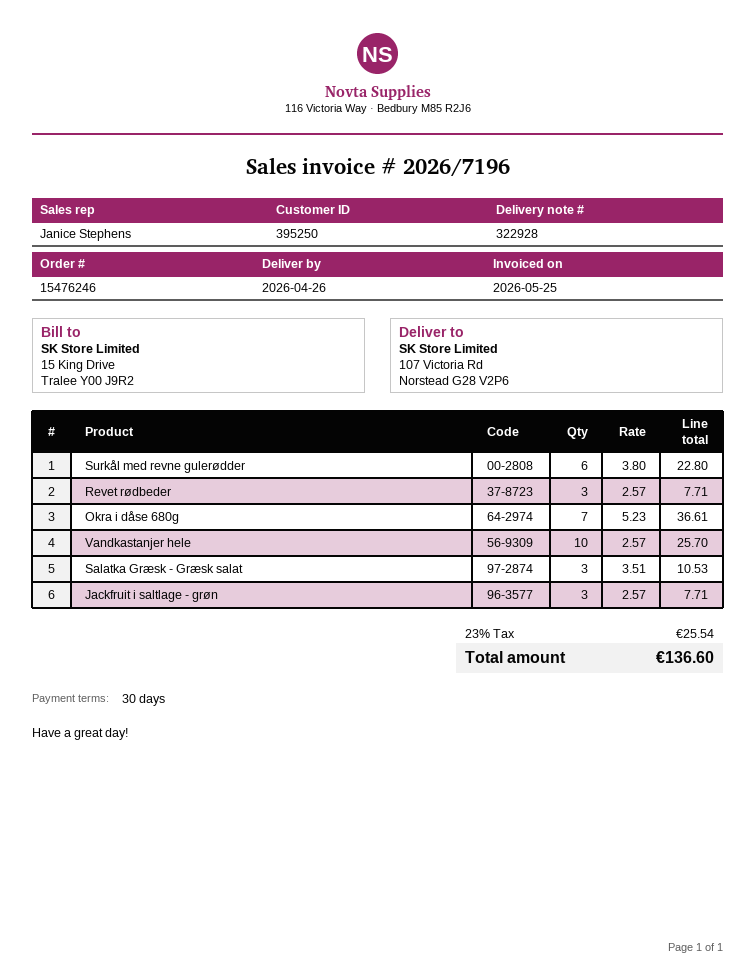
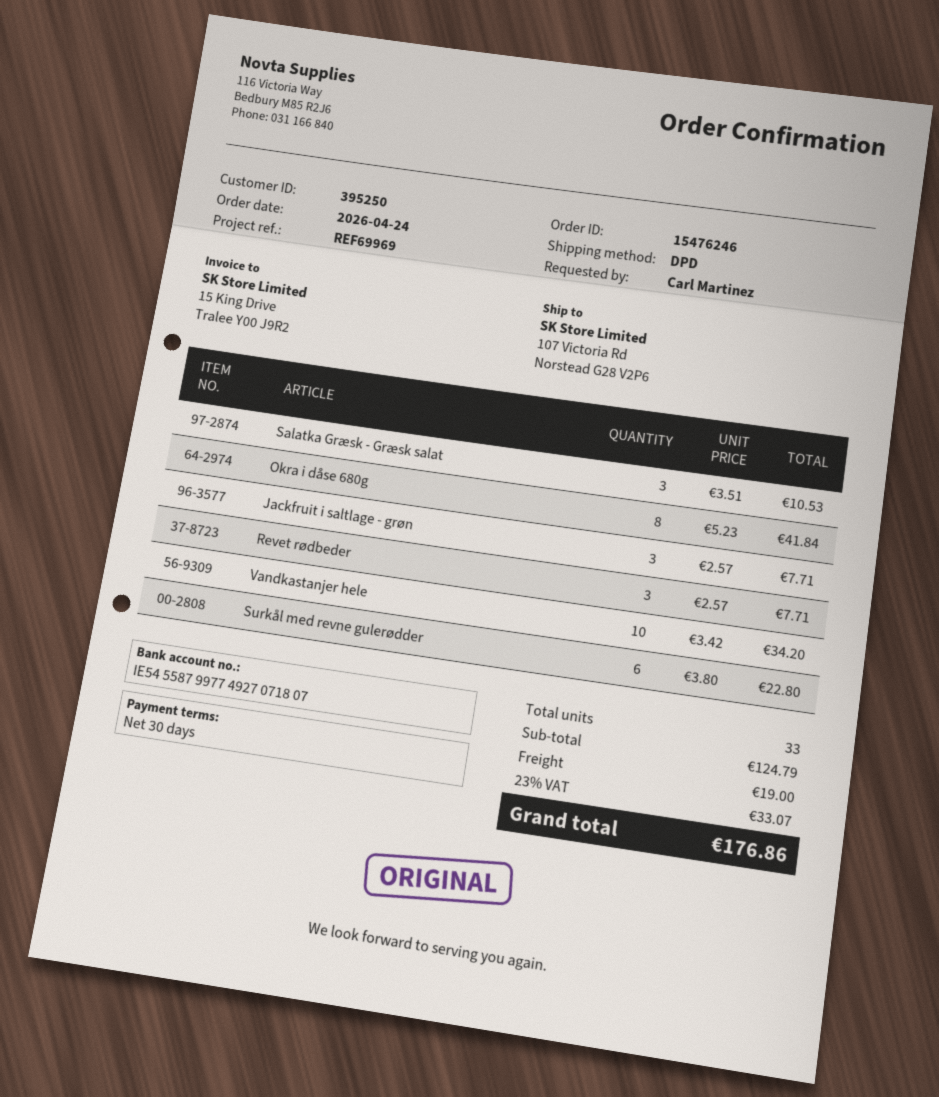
Okra i dåse 680g: 7 x 5.23 = 36.61 -> 8 x 5.23 = 41.84
Vandkastanjer hele: 10 x 2.57 = 25.70 -> 10 x 3.42 = 34.20
shipping: none -> 19.00
tax: 23% = 25.54 -> 23% = 33.07
total: 136.60 -> 176.86

